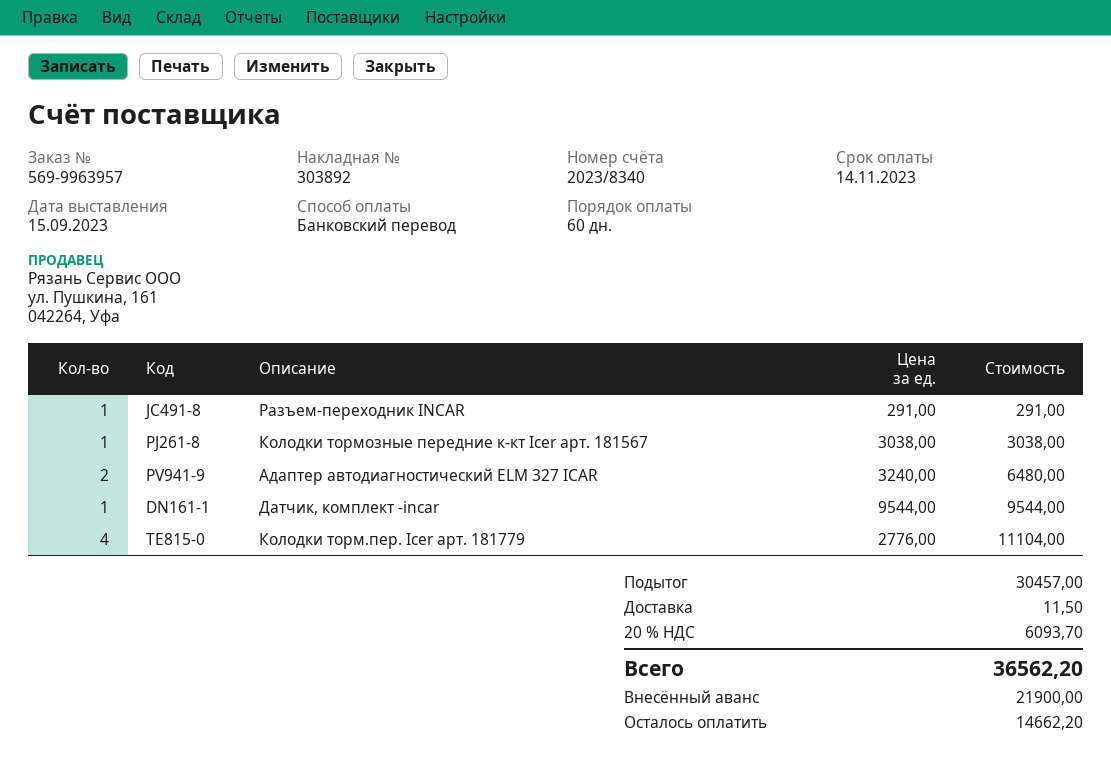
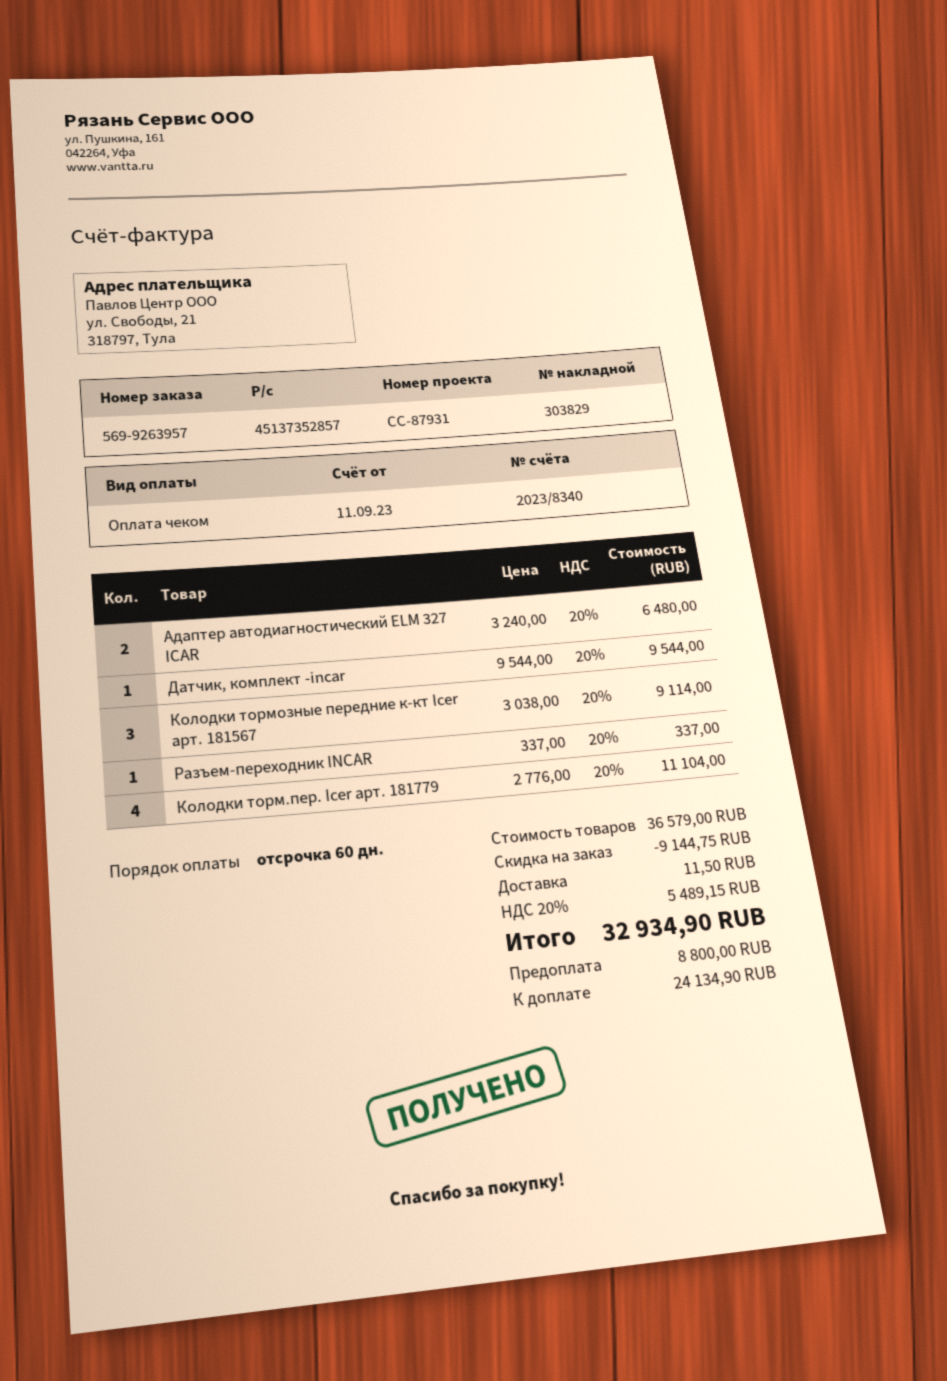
order number: 569-9963957 -> 569-9263957
delivery note number: 303892 -> 303829
invoice date: 2023-09-15 -> 2023-09-11
payment method: bank transfer -> cheque
Разъем-переходник INCAR: 1 x 291.00 = 291.00 -> 1 x 337.00 = 337.00
Колодки тормозные передние к-кт Icer арт. 181567: 1 x 3038.00 = 3038.00 -> 3 x 3038.00 = 9114.00
subtotal: 30457.00 -> 36579.00
discount: none -> 9144.75
tax: 20% = 6093.70 -> 20% = 5489.15
total: 36562.20 -> 32934.90
deposit: 21900.00 -> 8800.00
balance: 14662.20 -> 24134.90

